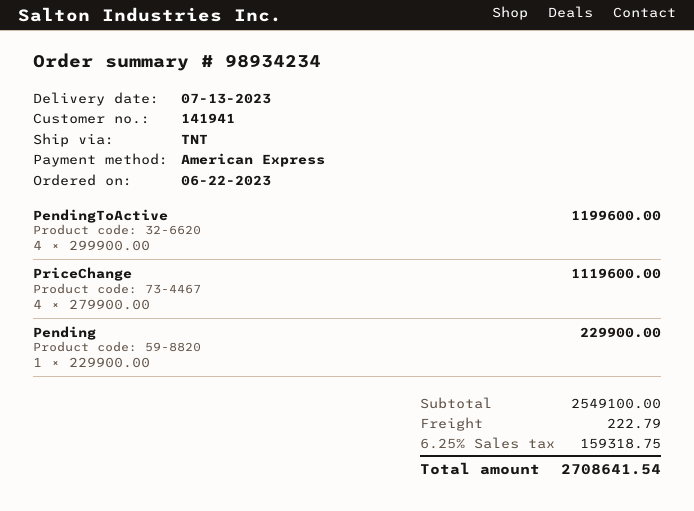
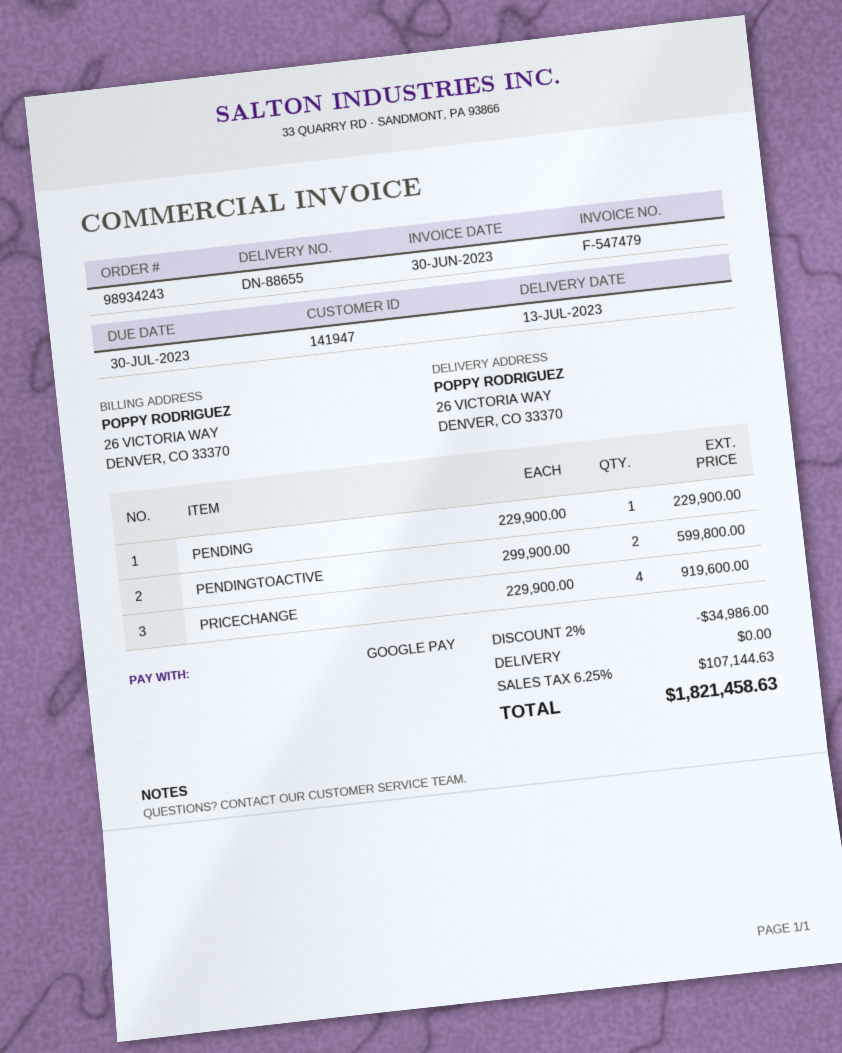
order number: 98934234 -> 98934243
customer number: 141941 -> 141947
payment method: American Express -> Google Pay
PendingToActive: 4 x 299900.00 = 1199600.00 -> 2 x 299900.00 = 599800.00
PriceChange: 4 x 279900.00 = 1119600.00 -> 4 x 229900.00 = 919600.00
discount: none -> 2% = 34986.00
shipping: 222.79 -> 0.00
tax: 6.25% = 159318.75 -> 6.25% = 107144.63
total: 2708641.54 -> 1821458.63

